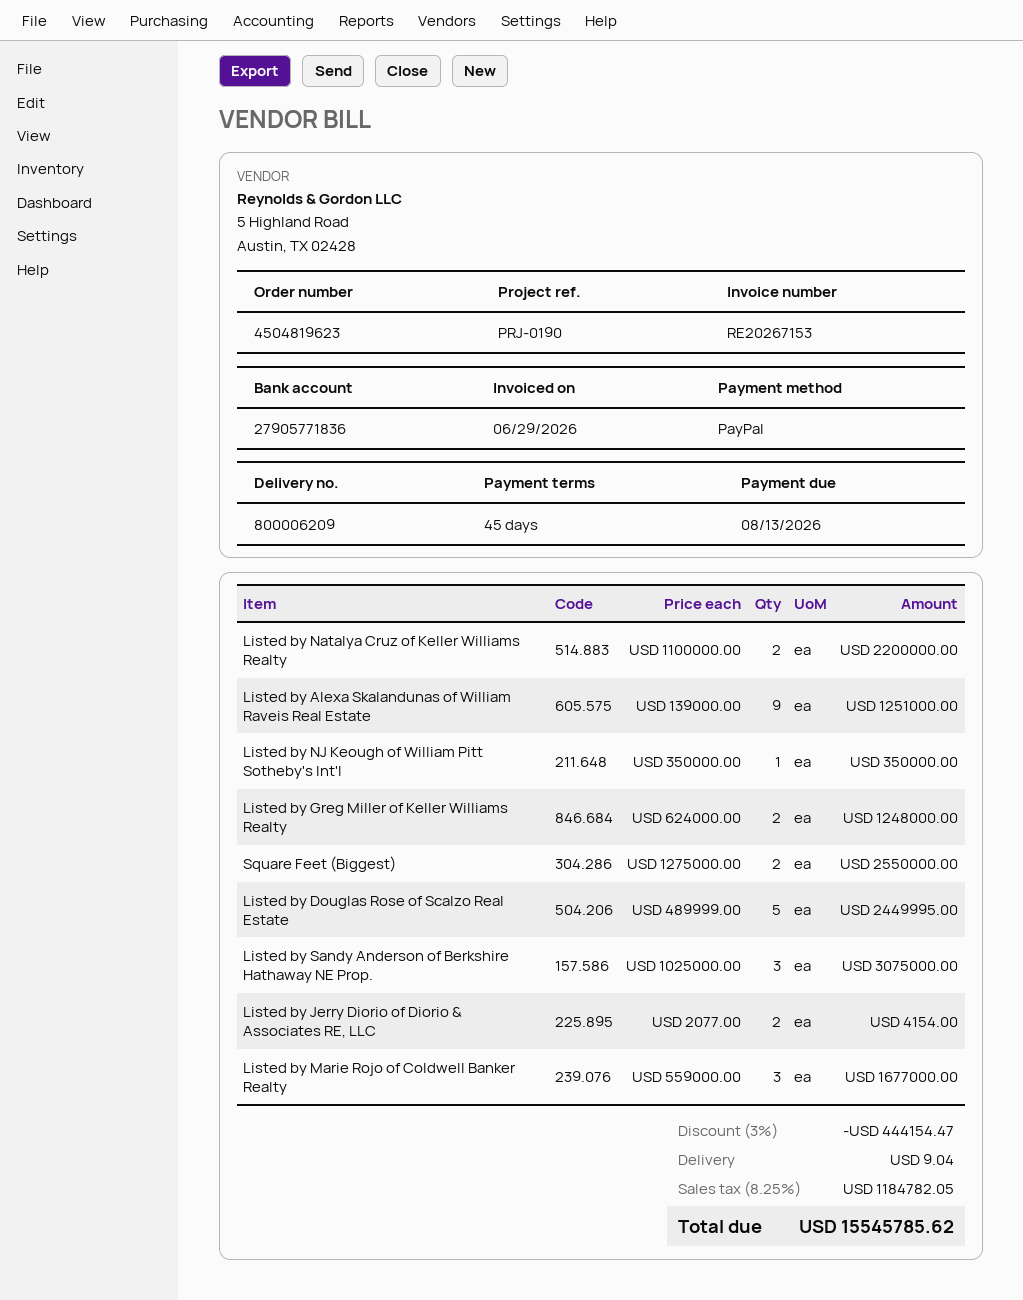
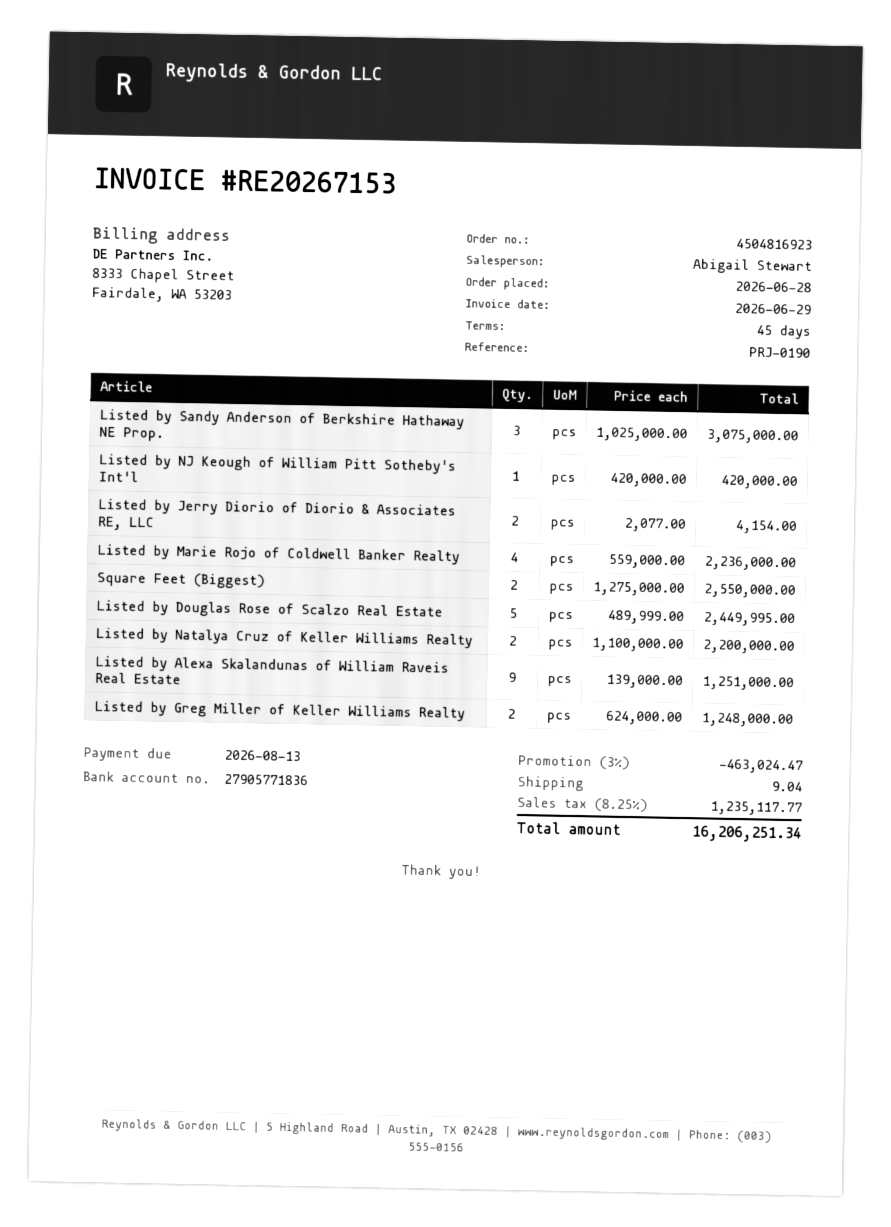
order number: 4504819623 -> 4504816923
Listed by NJ Keough of William Pitt Sotheby's Int'l: 1 x 350000.00 = 350000.00 -> 1 x 420000.00 = 420000.00
Listed by Marie Rojo of Coldwell Banker Realty: 3 x 559000.00 = 1677000.00 -> 4 x 559000.00 = 2236000.00
discount: 3% = 444154.47 -> 3% = 463024.47
tax: 8.25% = 1184782.05 -> 8.25% = 1235117.77
total: 15545785.62 -> 16206251.34

